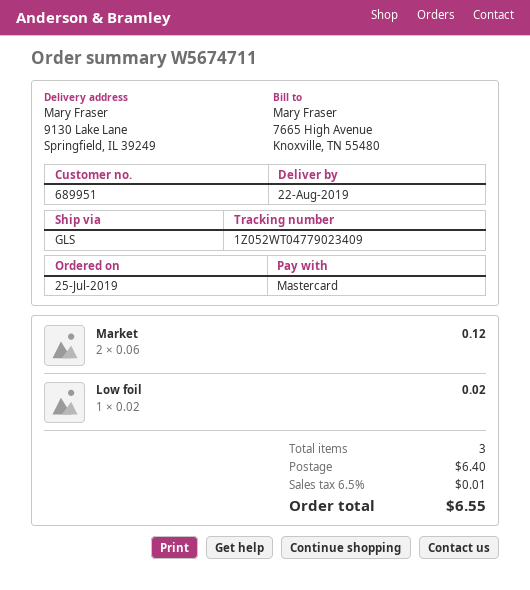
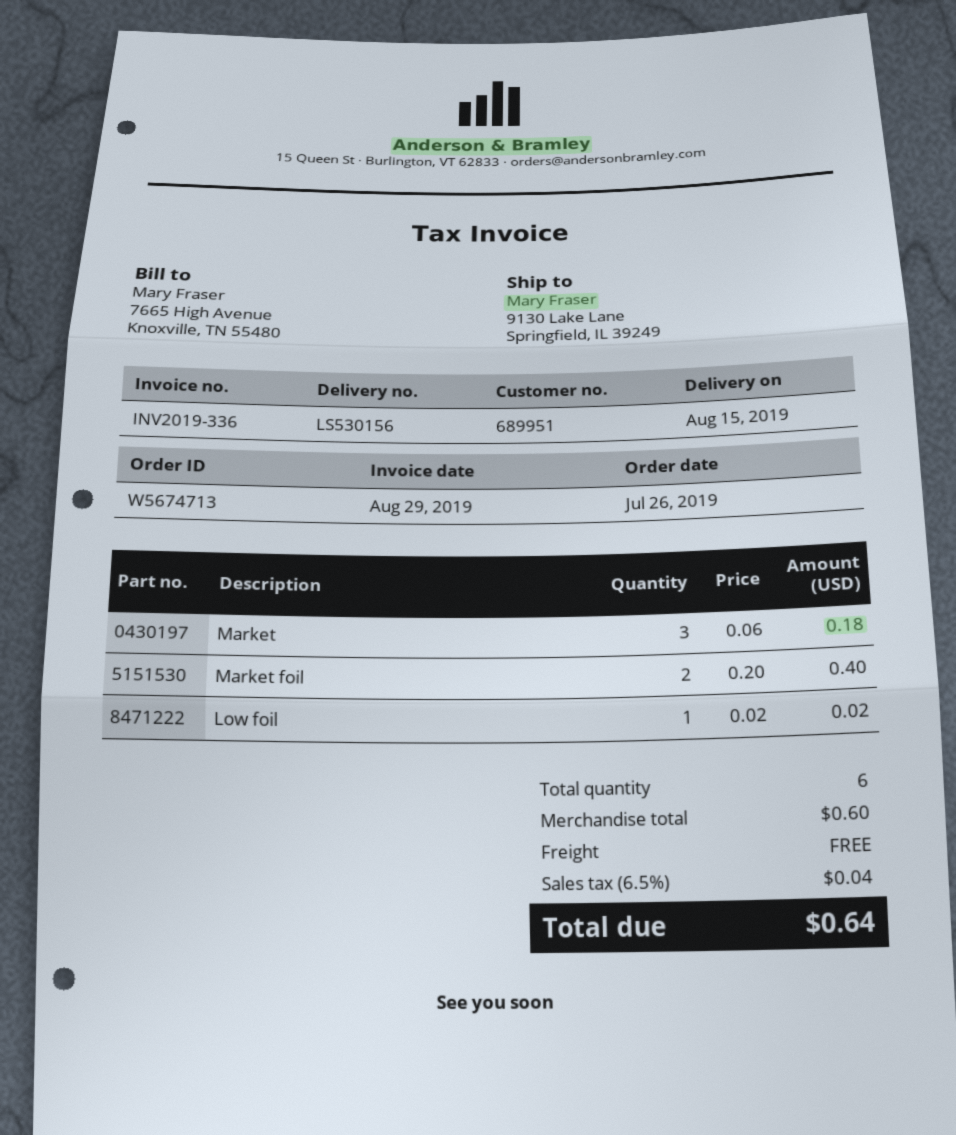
order number: W5674711 -> W5674713
order date: 2019-07-25 -> 2019-07-26
delivery date: 2019-08-22 -> 2019-08-15
Market: 2 x 0.06 = 0.12 -> 3 x 0.06 = 0.18
Market foil: none -> 2 x 0.20 = 0.40
total quantity: 3 -> 6
shipping: 6.40 -> 0.00
tax: 6.5% = 0.01 -> 6.5% = 0.04
total: 6.55 -> 0.64

